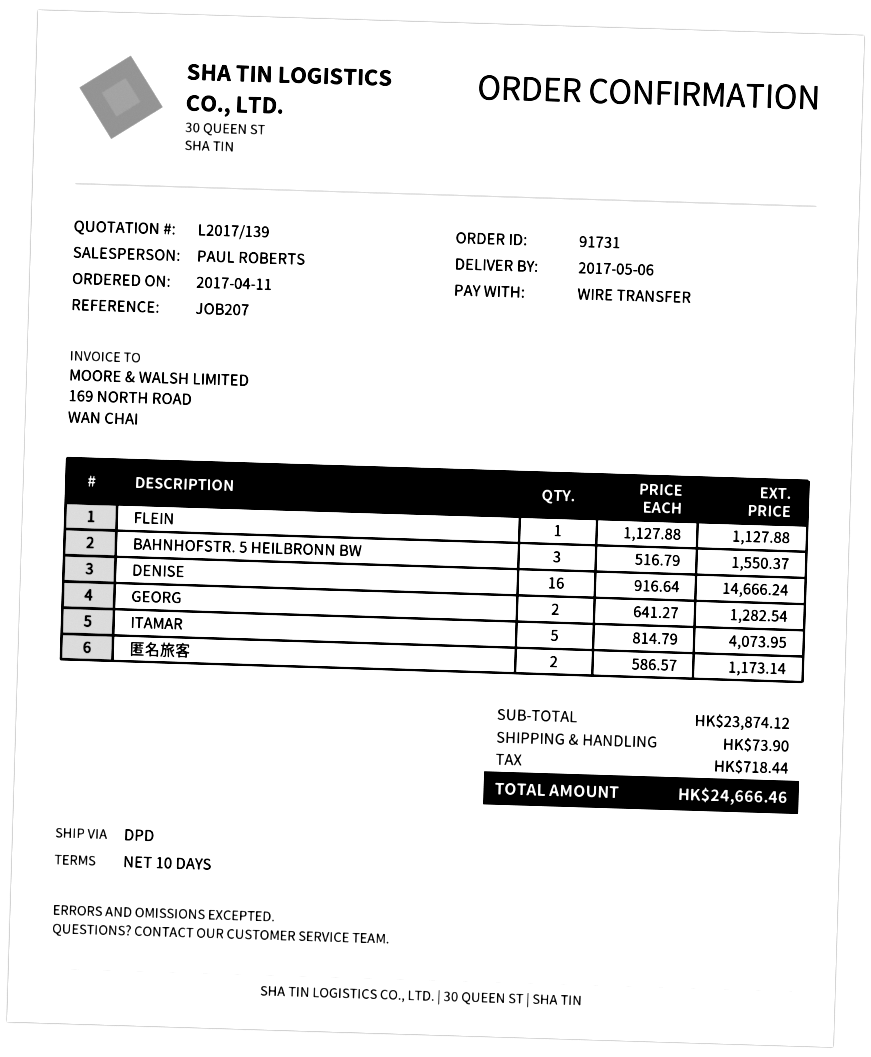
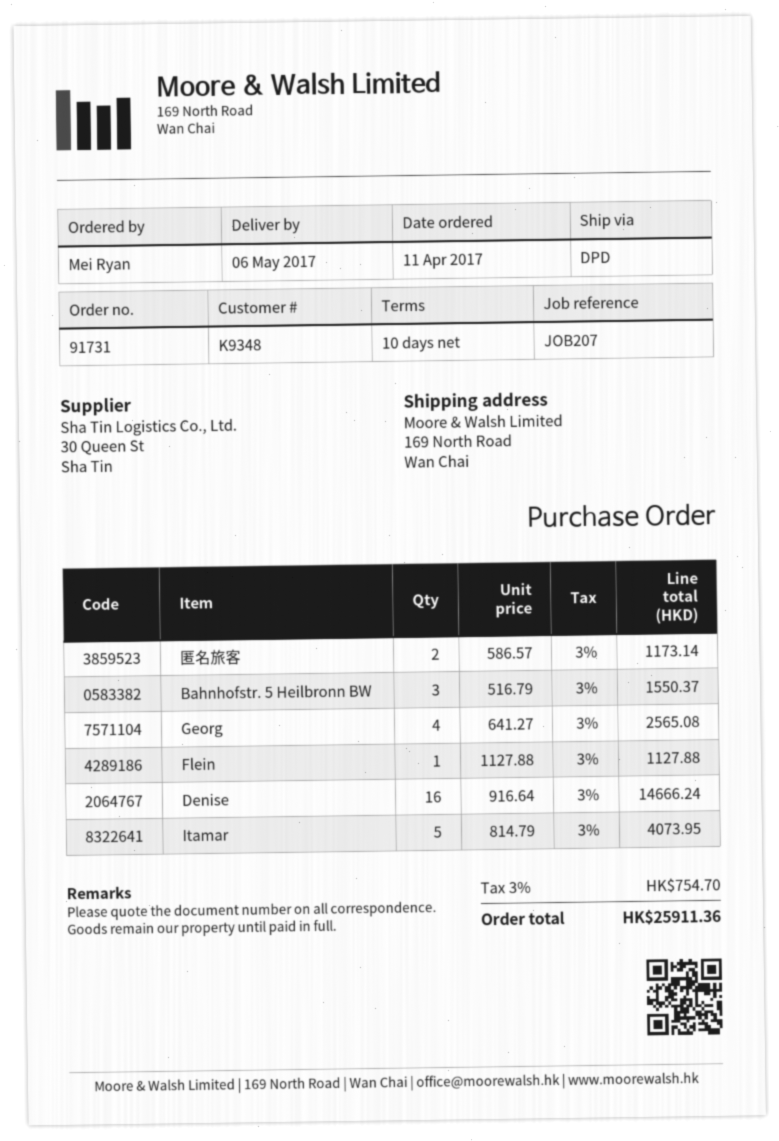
GEORG: 2 x 641.27 = 1282.54 -> 4 x 641.27 = 2565.08
shipping: 73.90 -> none
tax: 718.44 -> 754.70
total: 24666.46 -> 25911.36

